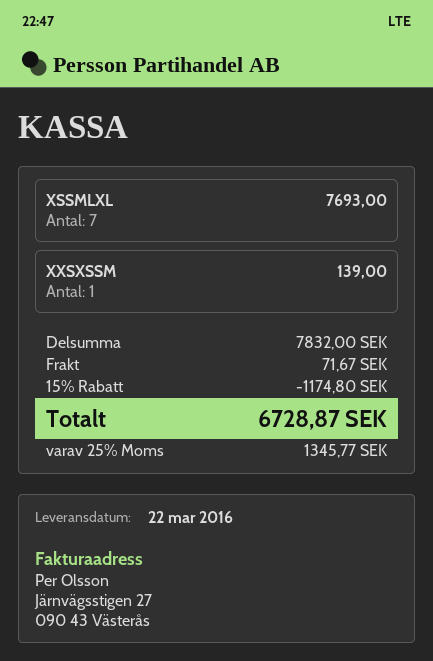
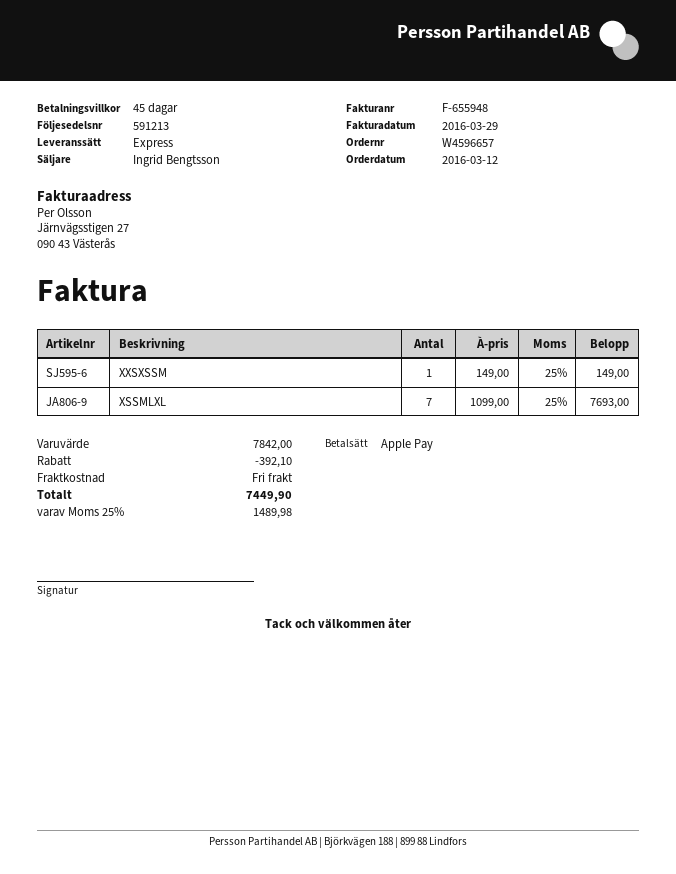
XXSXSSM: 1 for 139.00 -> 1 for 149.00
subtotal: 7832.00 -> 7842.00
discount: 1174.80 -> 392.10
shipping: 71.67 -> 0.00
tax: 25% = 1345.77 -> 25% = 1489.98
total: 6728.87 -> 7449.90

